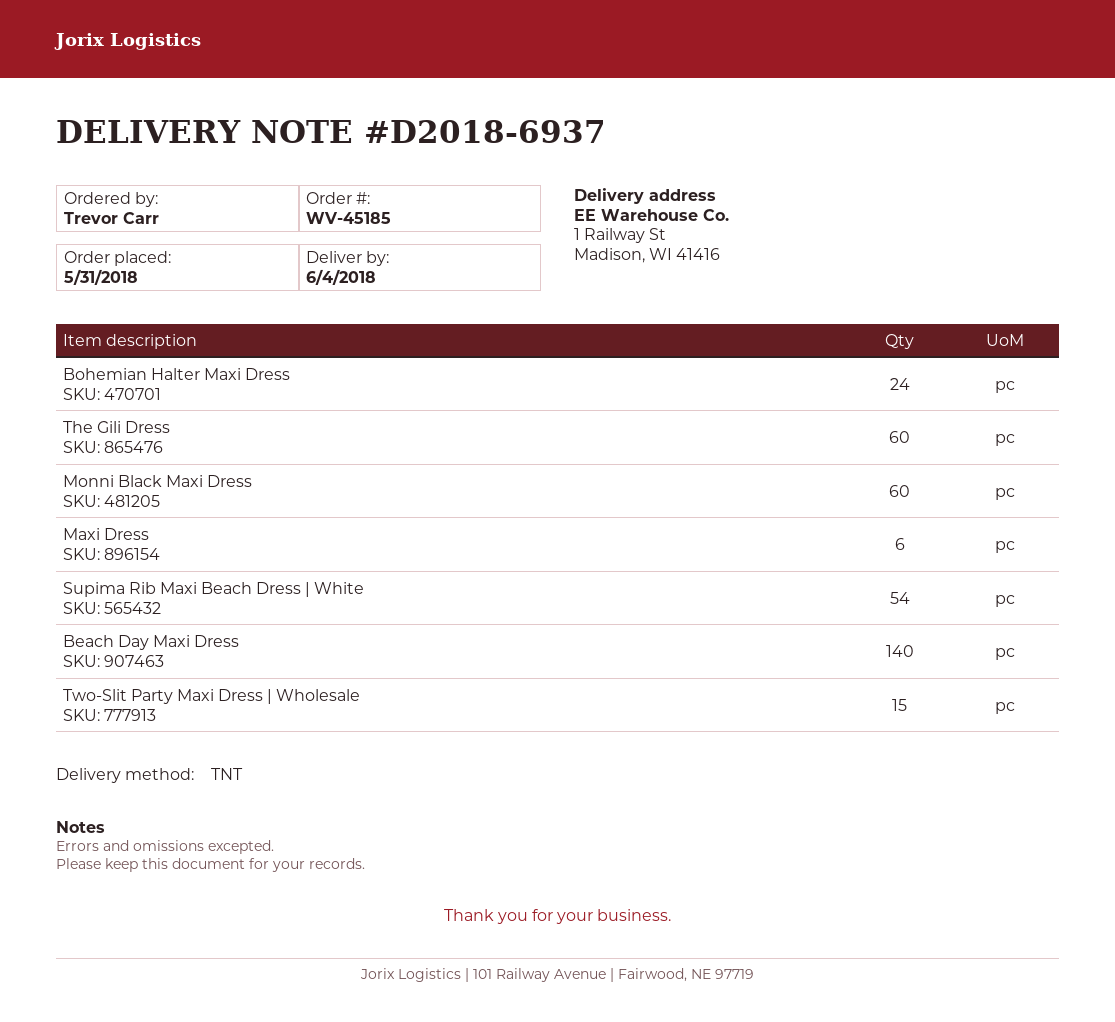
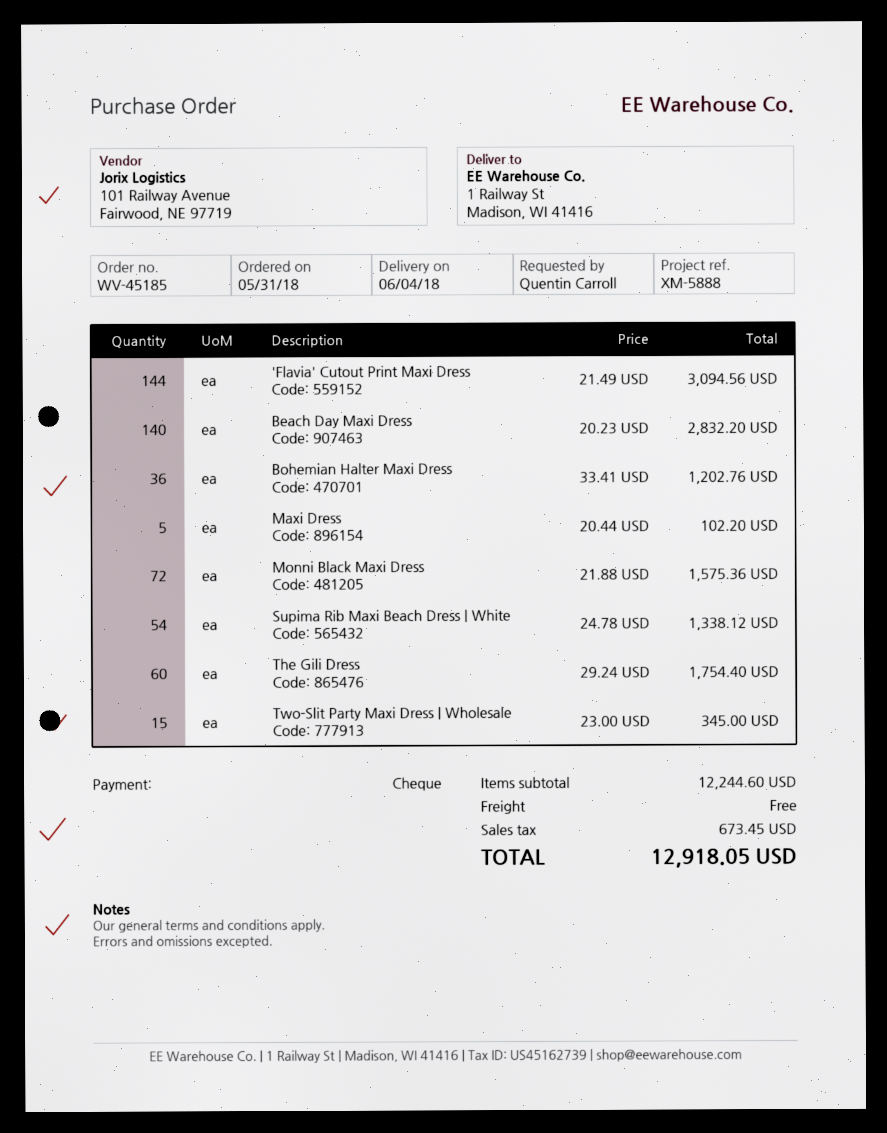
ordered by: Trevor Carr -> Quentin Carroll
Bohemian Halter Maxi Dress: 24 -> 36
Monni Black Maxi Dress: 60 -> 72
Maxi Dress: 6 -> 5
'Flavia' Cutout Print Maxi Dress: none -> 144

